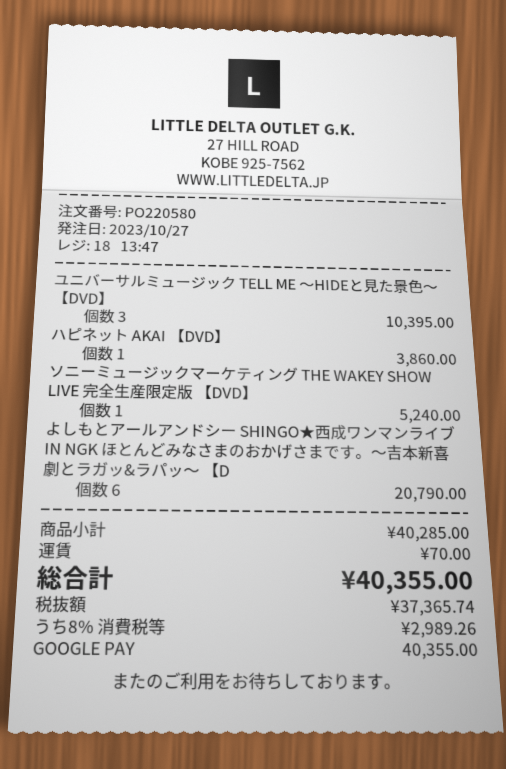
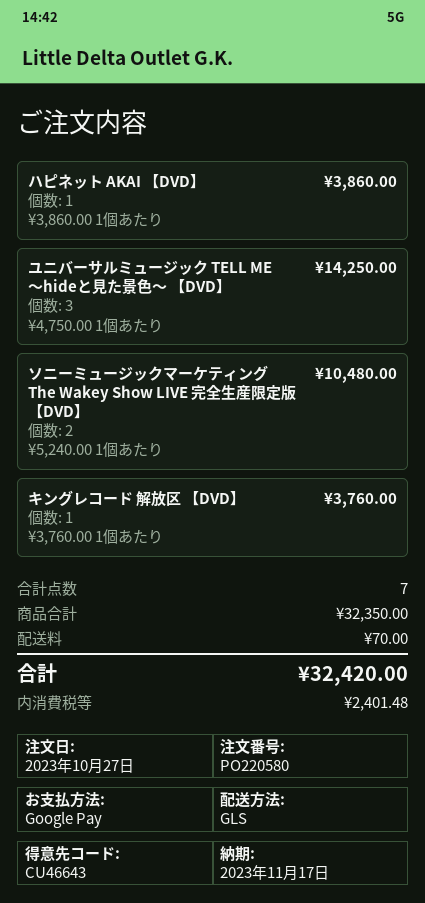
ユニバーサルミュージック TELL ME 〜HIDEと見た景色〜 【DVD】: 3 for 10395.00 -> 3 for 14250.00
ソニーミュージックマーケティング THE WAKEY SHOW LIVE 完全生産限定版 【DVD】: 1 for 5240.00 -> 2 for 10480.00
よしもとアールアンドシー SHINGO★西成ワンマンライブ IN NGK ほとんどみなさまのおかげさまです。〜吉本新喜劇とラガッ&ラパッ〜 【D: 6 for 20790.00 -> none
キングレコード 解放区 【DVD】: none -> 1 for 3760.00
subtotal: 40285.00 -> 32350.00
tax: 2989.26 -> 2401.48
total: 40355.00 -> 32420.00

